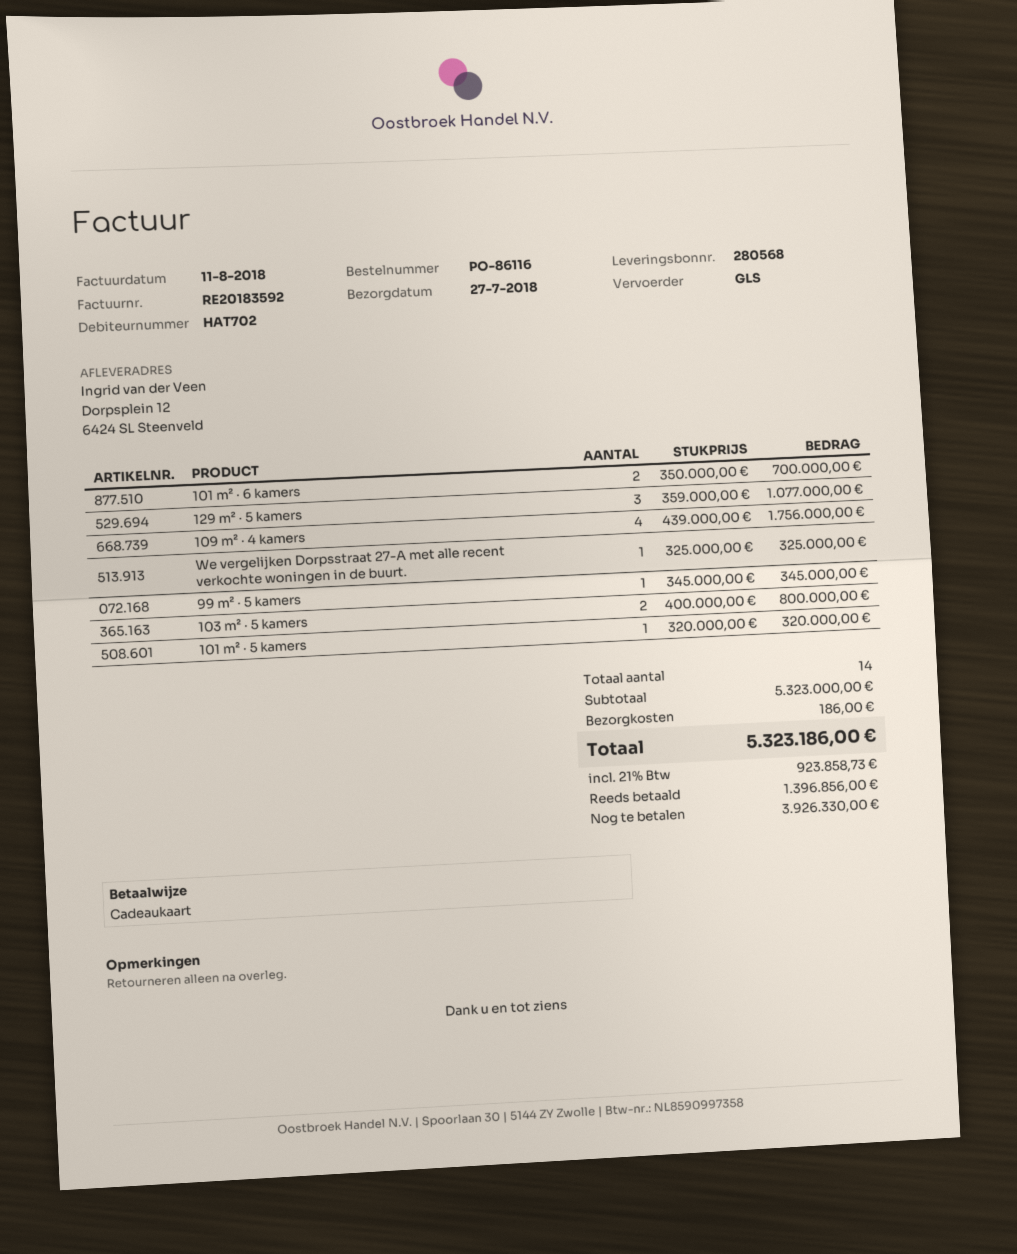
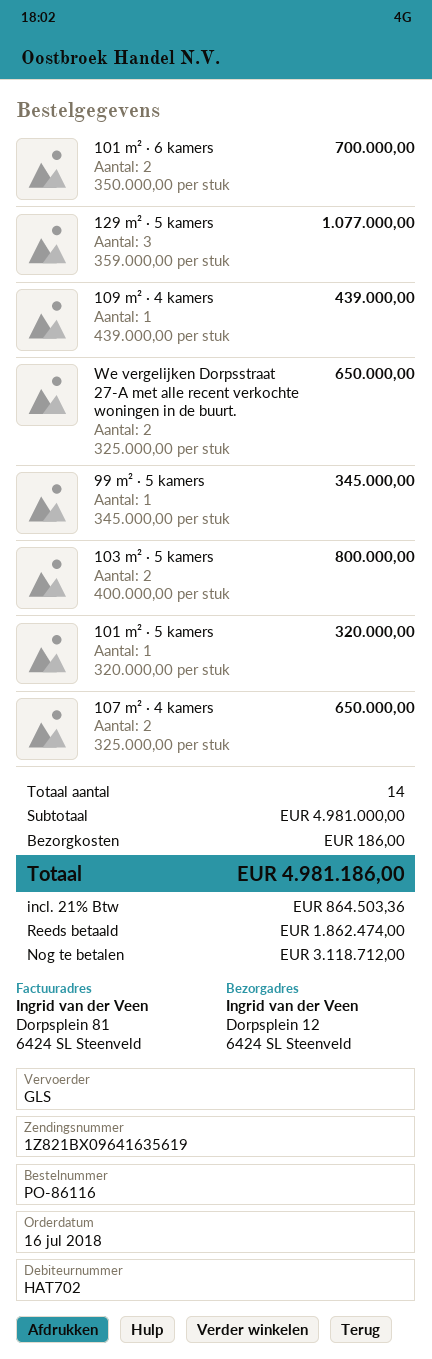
109 m² · 4 kamers: 4 x 439000.00 = 1756000.00 -> 1 x 439000.00 = 439000.00
We vergelijken Dorpsstraat 27-A met alle recent verkochte woningen in de buurt.: 1 x 325000.00 = 325000.00 -> 2 x 325000.00 = 650000.00
107 m² · 4 kamers: none -> 2 x 325000.00 = 650000.00
subtotal: 5323000.00 -> 4981000.00
tax: 21% = 923858.73 -> 21% = 864503.36
total: 5323186.00 -> 4981186.00
deposit: 1396856.00 -> 1862474.00
balance: 3926330.00 -> 3118712.00

